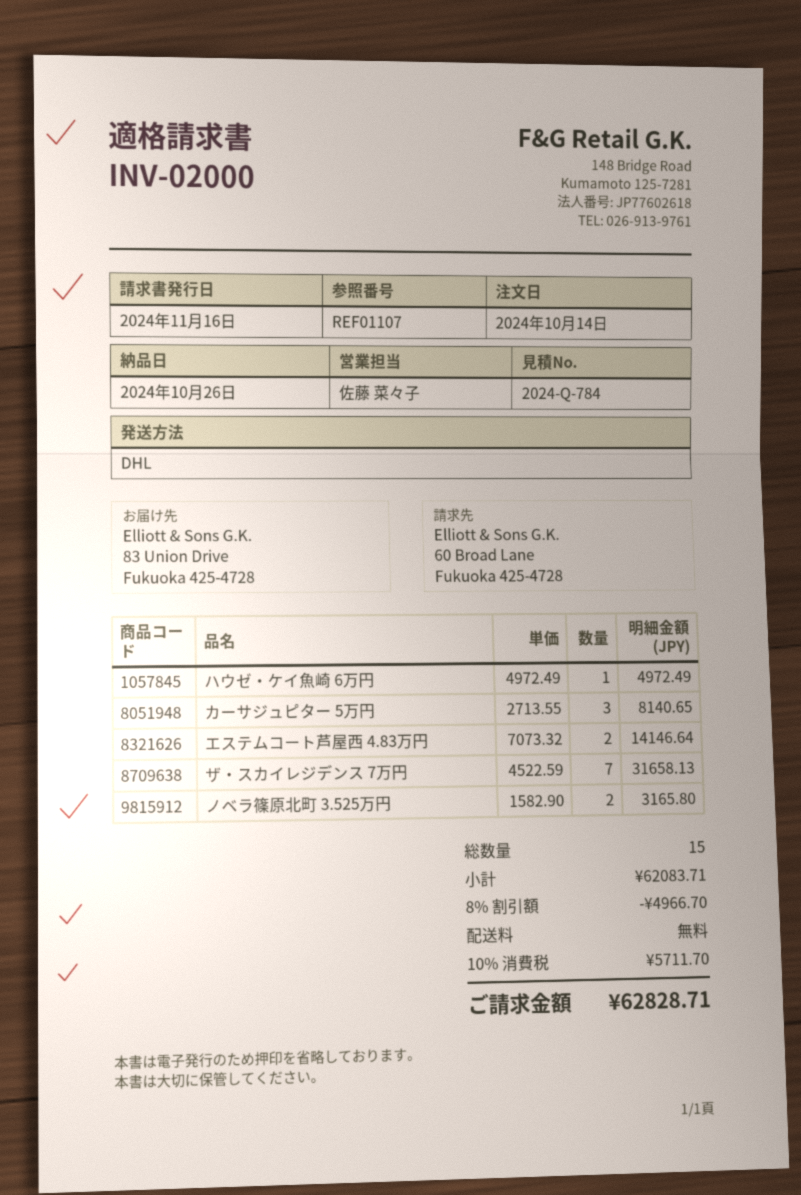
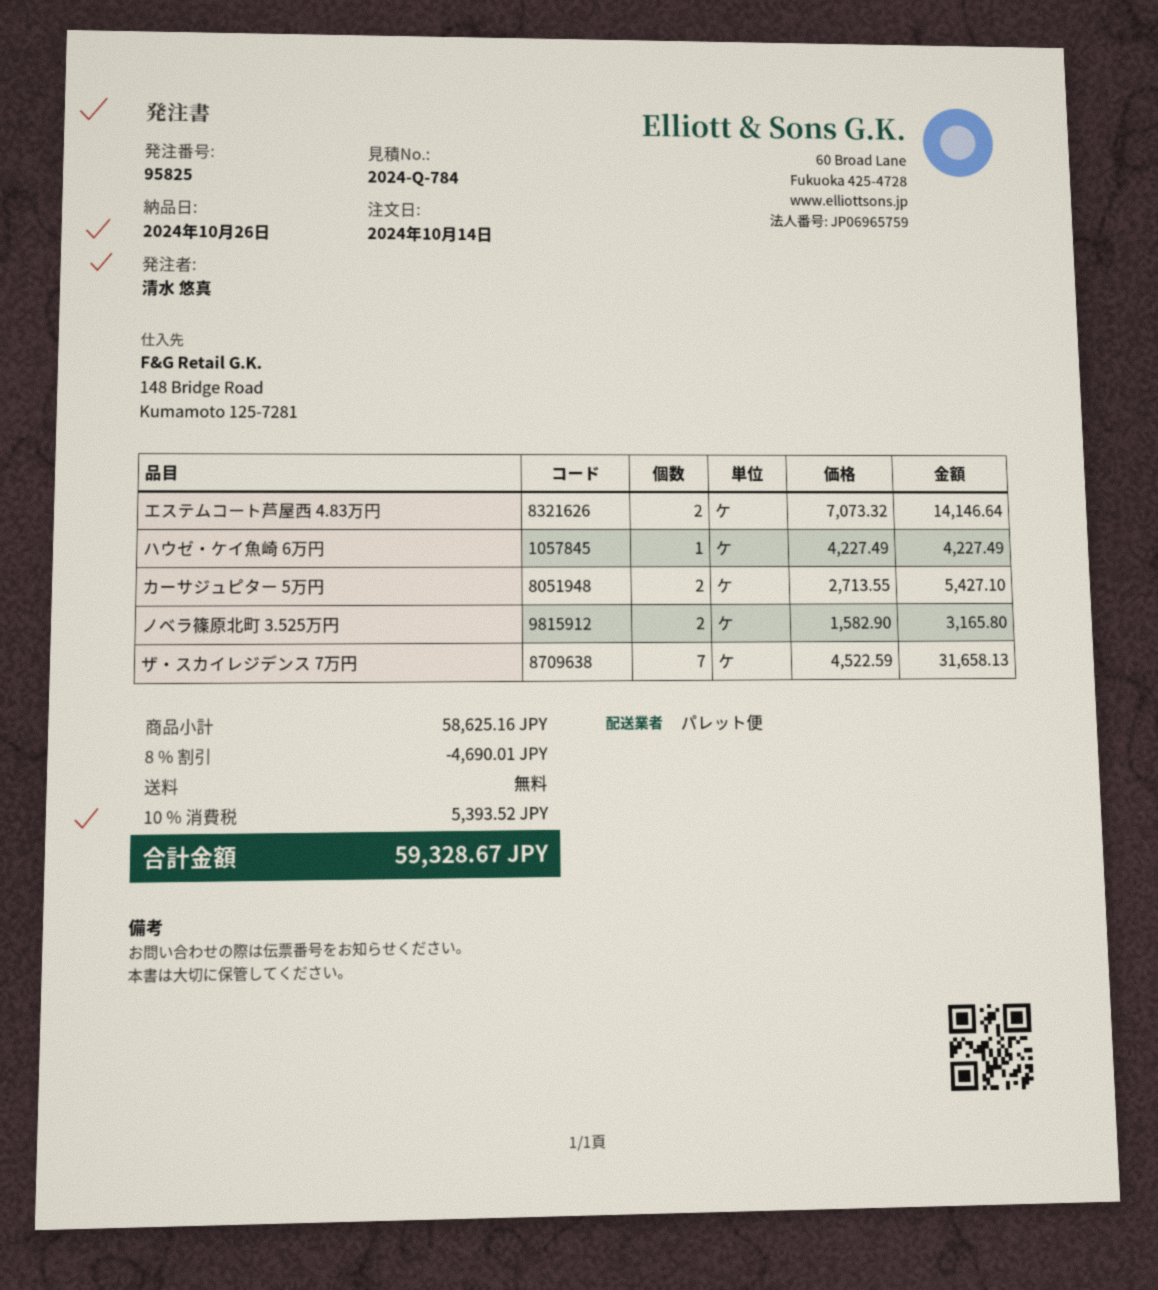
shipping method: DHL -> pallet freight
ハウゼ・ケイ魚崎 6万円: 1 x 4972.49 = 4972.49 -> 1 x 4227.49 = 4227.49
カーサジュピター 5万円: 3 x 2713.55 = 8140.65 -> 2 x 2713.55 = 5427.10
subtotal: 62083.71 -> 58625.16
discount: 8% = 4966.70 -> 8% = 4690.01
tax: 10% = 5711.70 -> 10% = 5393.52
total: 62828.71 -> 59328.67

